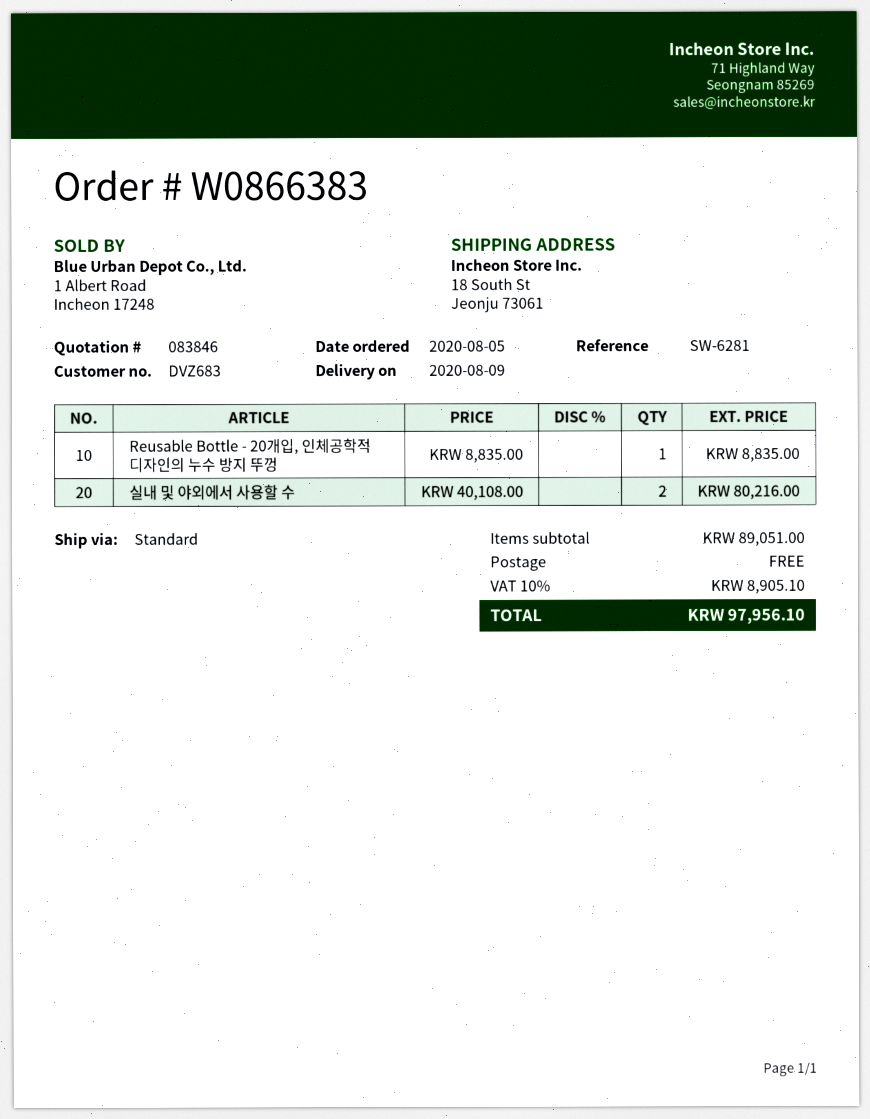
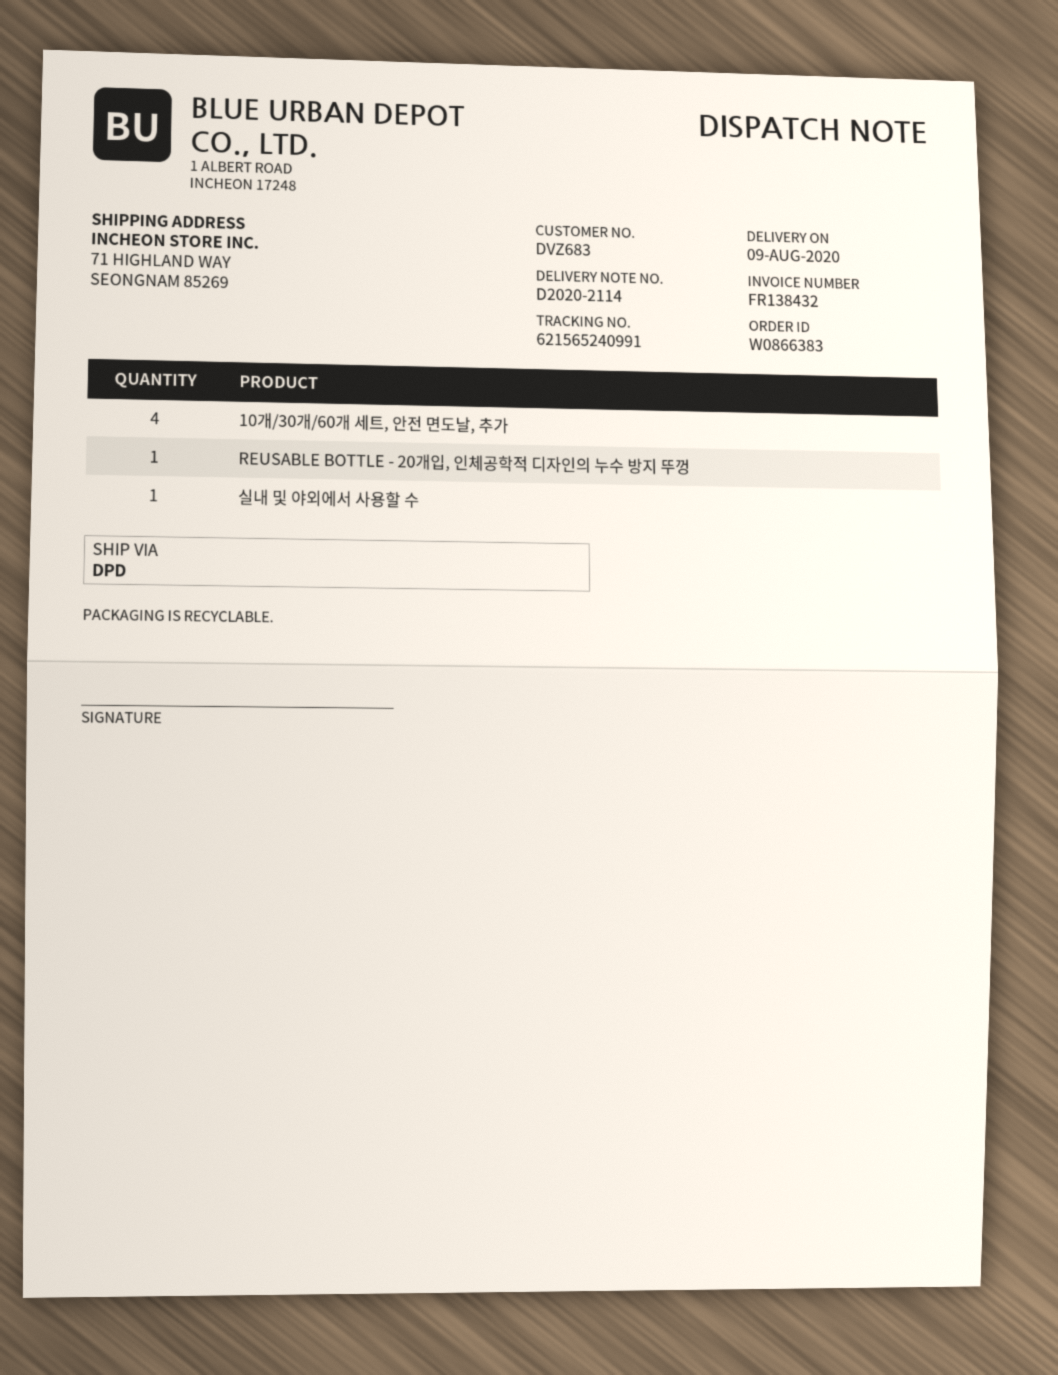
shipping method: standard -> DPD
ship to: 18 South St, Jeonju 73061 -> 71 HIGHLAND WAY, SEONGNAM 85269
실내 및 야외에서 사용할 수: 2 -> 1
10개/30개/60개 세트, 안전 면도날, 추가: none -> 4

